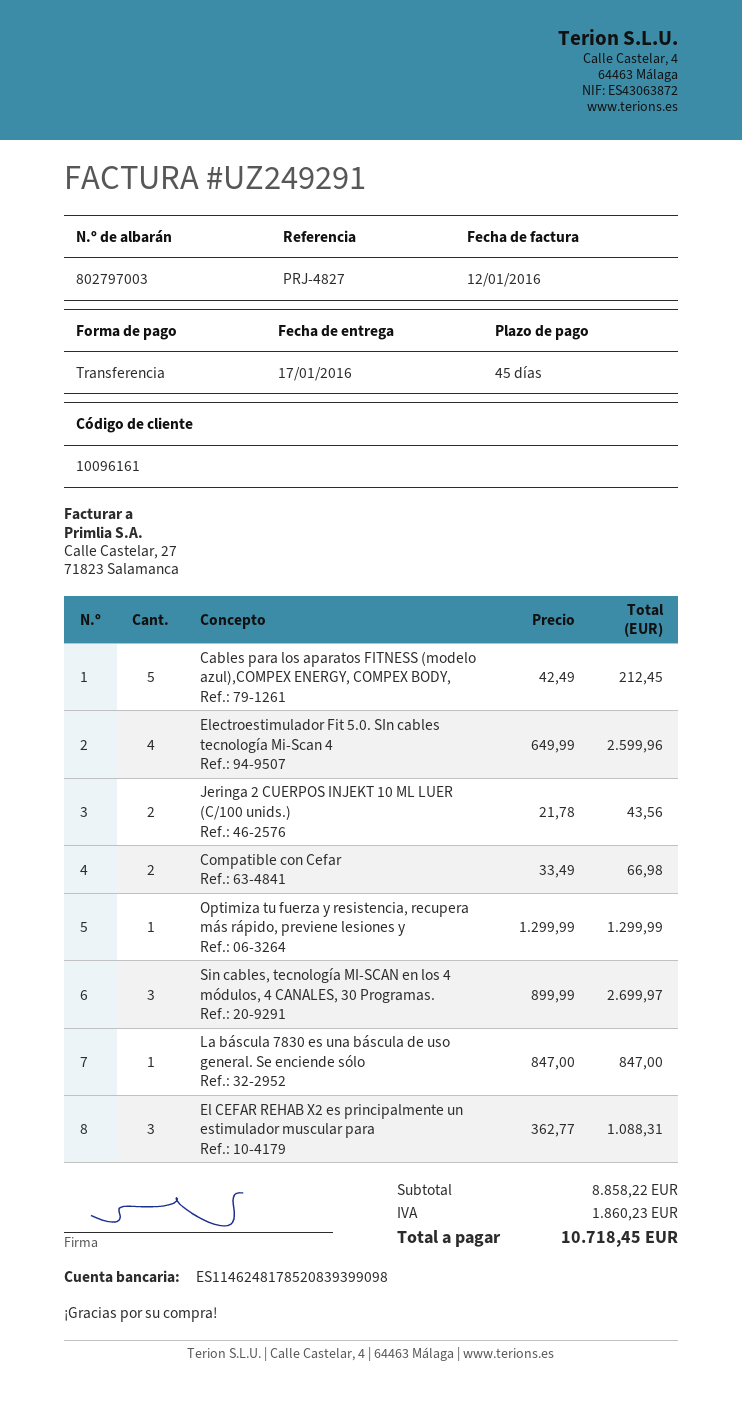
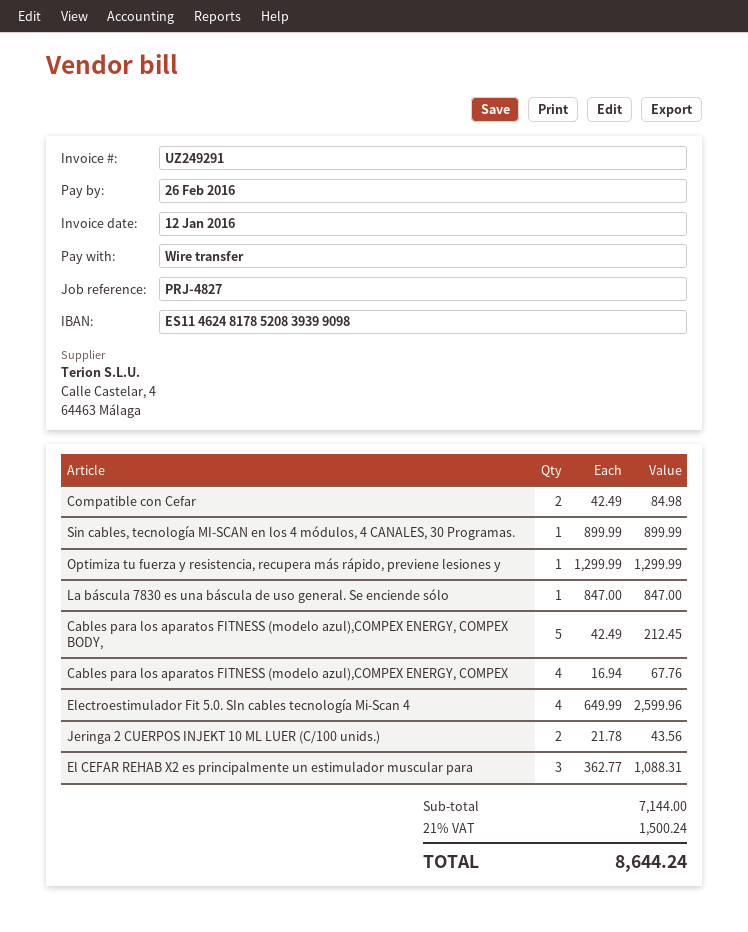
Compatible con Cefar: 2 x 33.49 = 66.98 -> 2 x 42.49 = 84.98
Sin cables, tecnología MI-SCAN en los 4 módulos, 4 CANALES, 30 Programas.: 3 x 899.99 = 2699.97 -> 1 x 899.99 = 899.99
Cables para los aparatos FITNESS (modelo azul),COMPEX ENERGY, COMPEX: none -> 4 x 16.94 = 67.76
subtotal: 8858.22 -> 7144.00
tax: 1860.23 -> 1500.24
total: 10718.45 -> 8644.24

